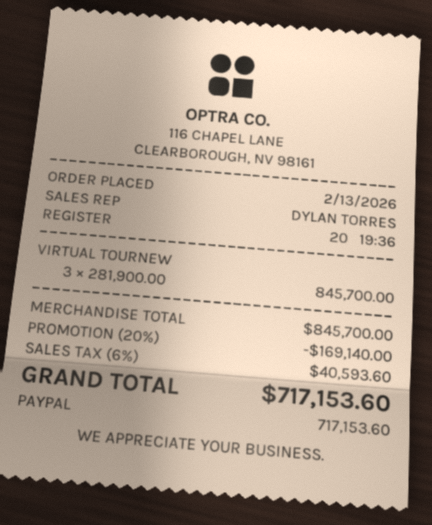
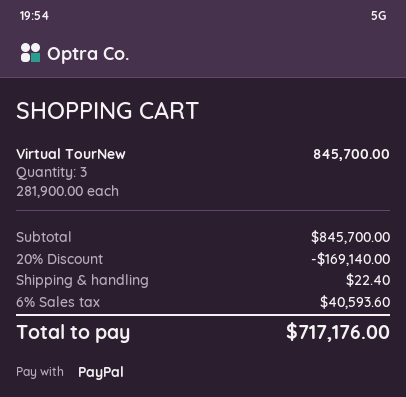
shipping: none -> 22.40
total: 717153.60 -> 717176.00

